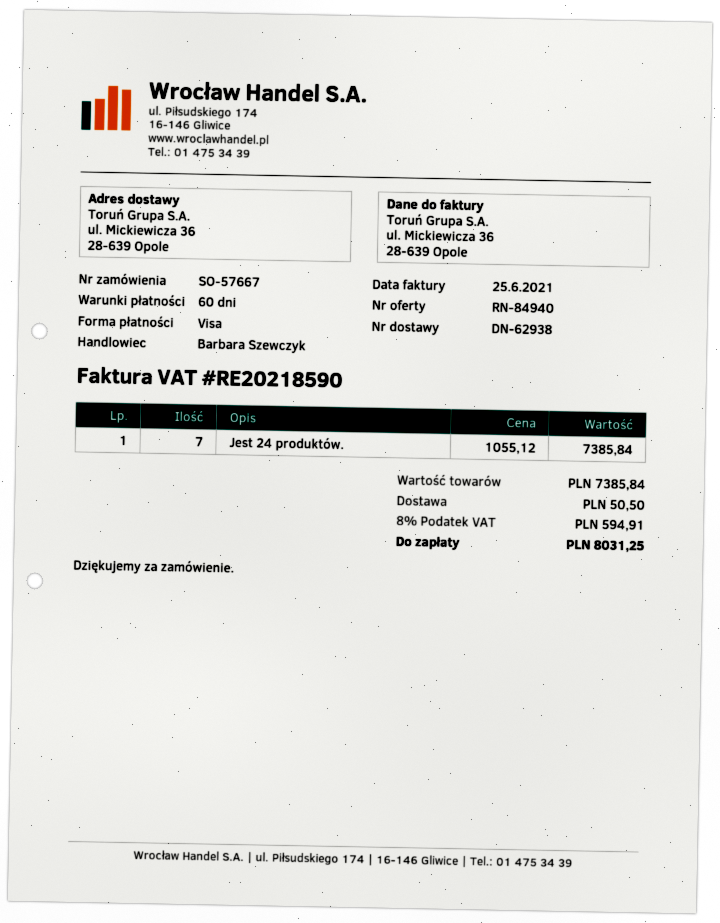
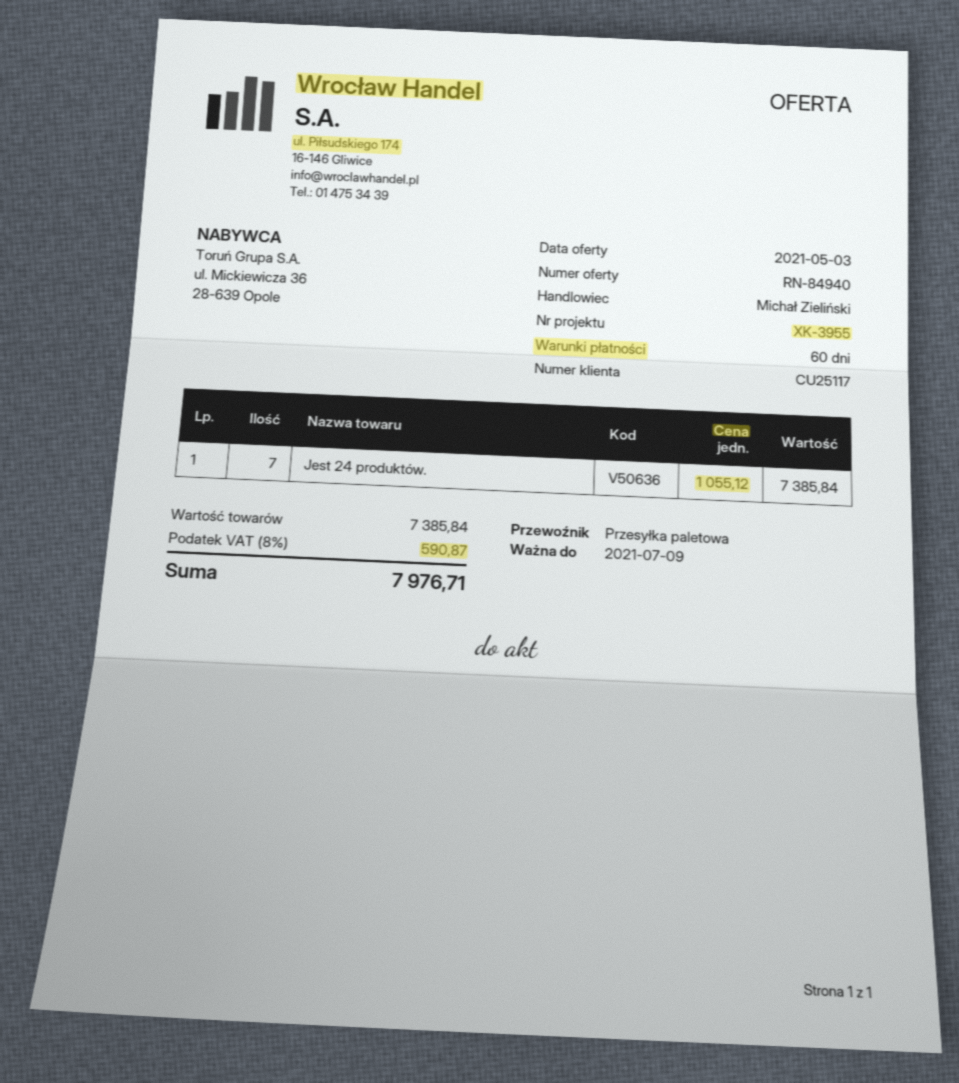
sales rep: Barbara Szewczyk -> Michał Zieliński
shipping: 50.50 -> none
tax: 8% = 594.91 -> 8% = 590.87
total: 8031.25 -> 7976.71

